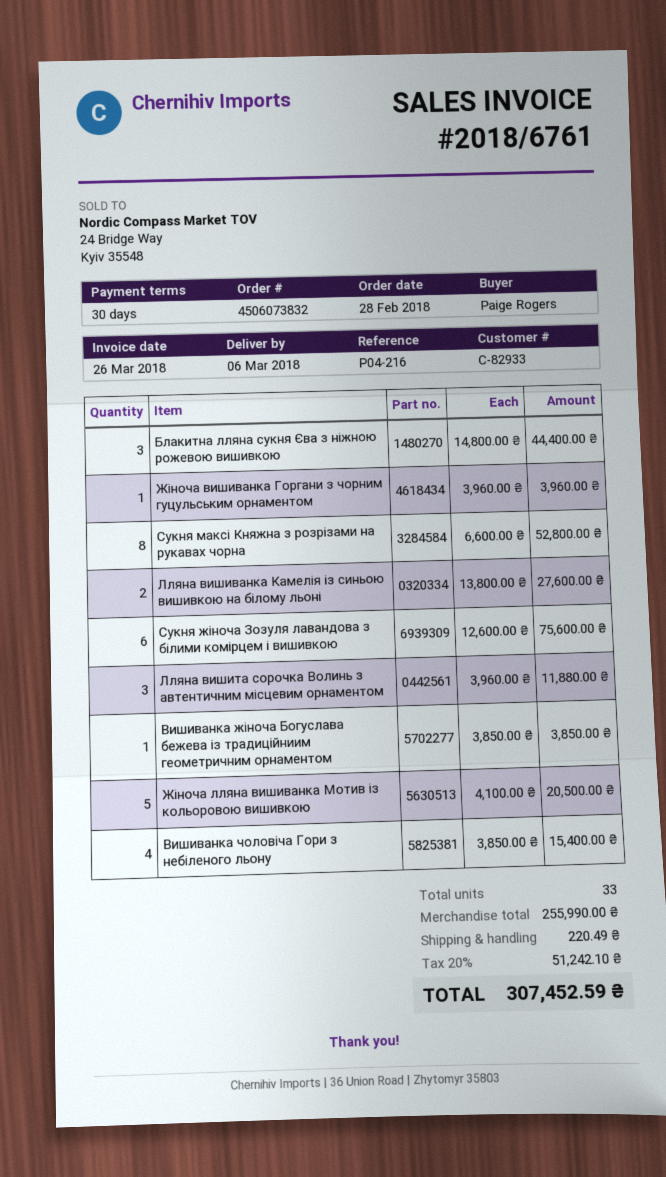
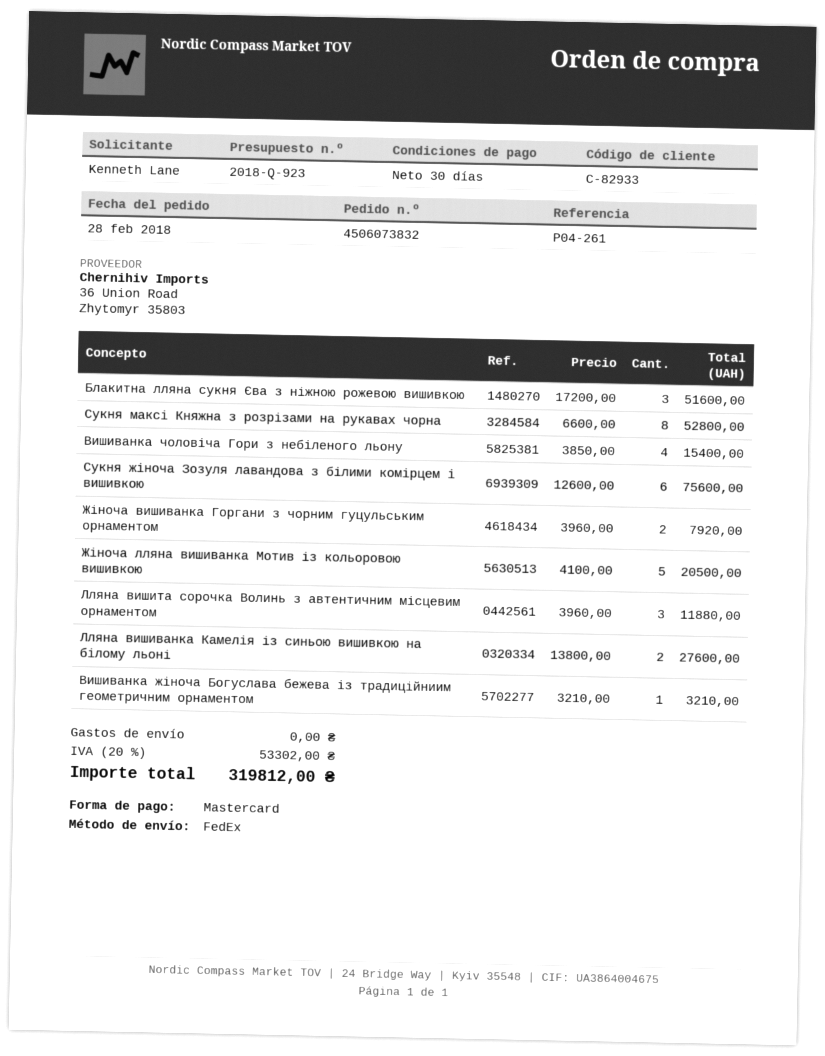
reference: P04-216 -> P04-261
ordered by: Paige Rogers -> Kenneth Lane
Блакитна лляна сукня Єва з ніжною рожевою вишивкою: 3 x 14800.00 = 44400.00 -> 3 x 17200.00 = 51600.00
Жіноча вишиванка Горгани з чорним гуцульським орнаментом: 1 x 3960.00 = 3960.00 -> 2 x 3960.00 = 7920.00
Вишиванка жіноча Богуслава бежева із традиційниим геометричним орнаментом: 1 x 3850.00 = 3850.00 -> 1 x 3210.00 = 3210.00
shipping: 220.49 -> 0.00
tax: 20% = 51242.10 -> 20% = 53302.00
total: 307452.59 -> 319812.00

